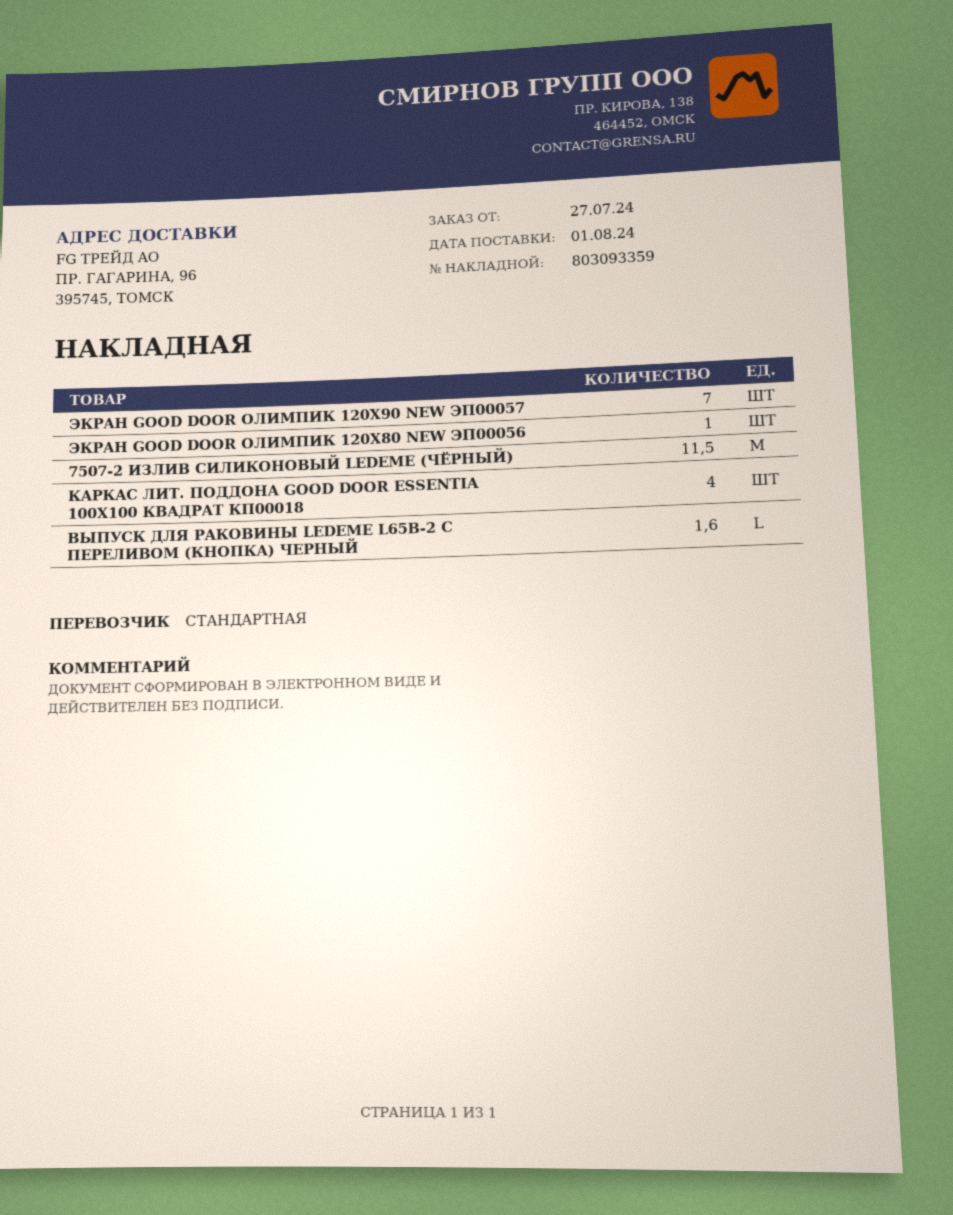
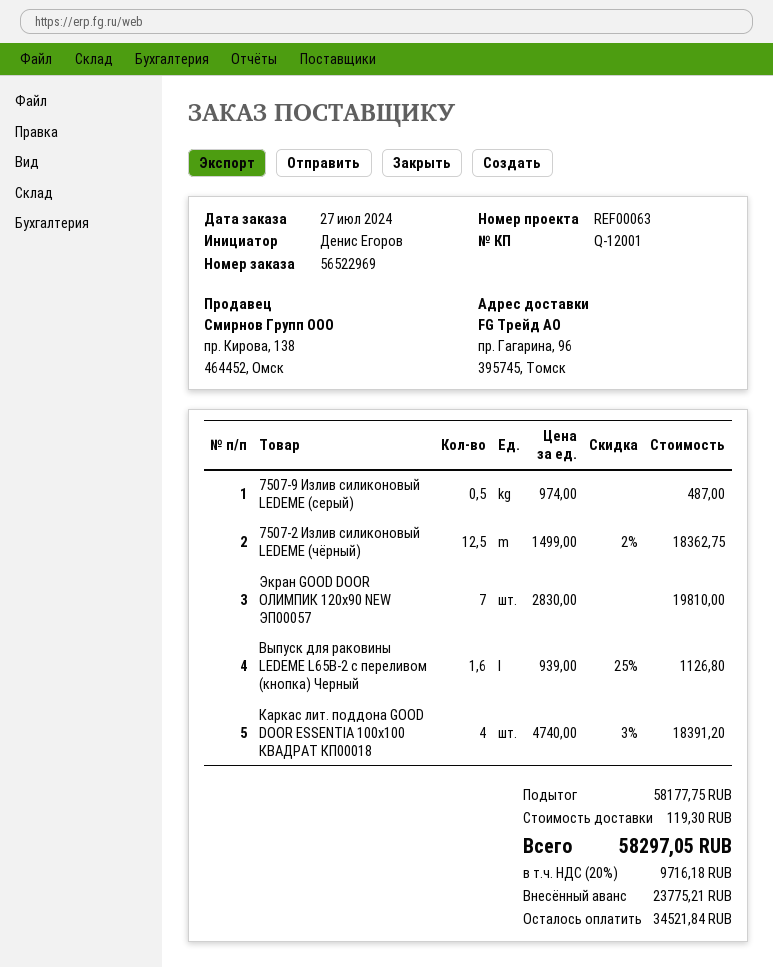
ЭКРАН GOOD DOOR ОЛИМПИК 120Х80 NEW ЭП00056: 1 -> none
7507-2 ИЗЛИВ СИЛИКОНОВЫЙ LEDEME (ЧЁРНЫЙ): 11.5 -> 12.5
7507-9 Излив силиконовый LEDEME (серый): none -> 0.5

